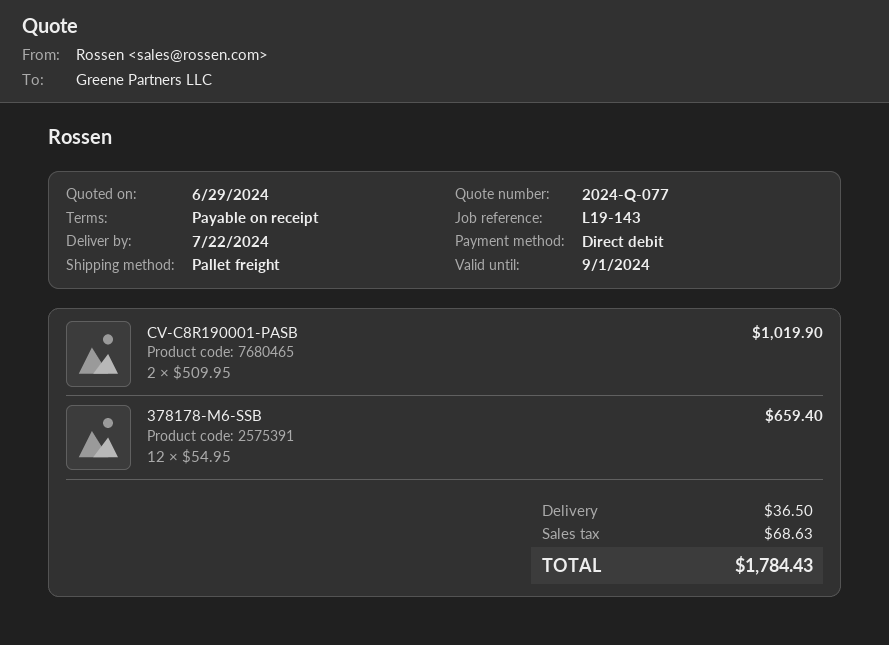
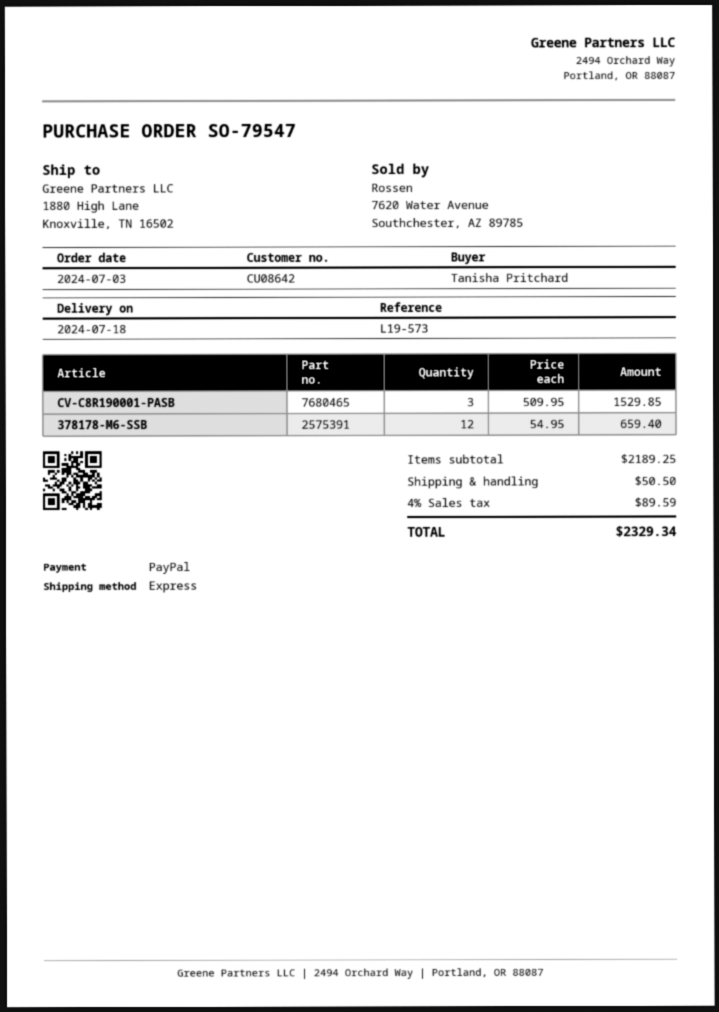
delivery date: 2024-07-22 -> 2024-07-18
reference: L19-143 -> L19-573
payment method: direct debit -> PayPal
shipping method: pallet freight -> express
CV-C8R190001-PASB: 2 x 509.95 = 1019.90 -> 3 x 509.95 = 1529.85
shipping: 36.50 -> 50.50
tax: 68.63 -> 89.59
total: 1784.43 -> 2329.34

